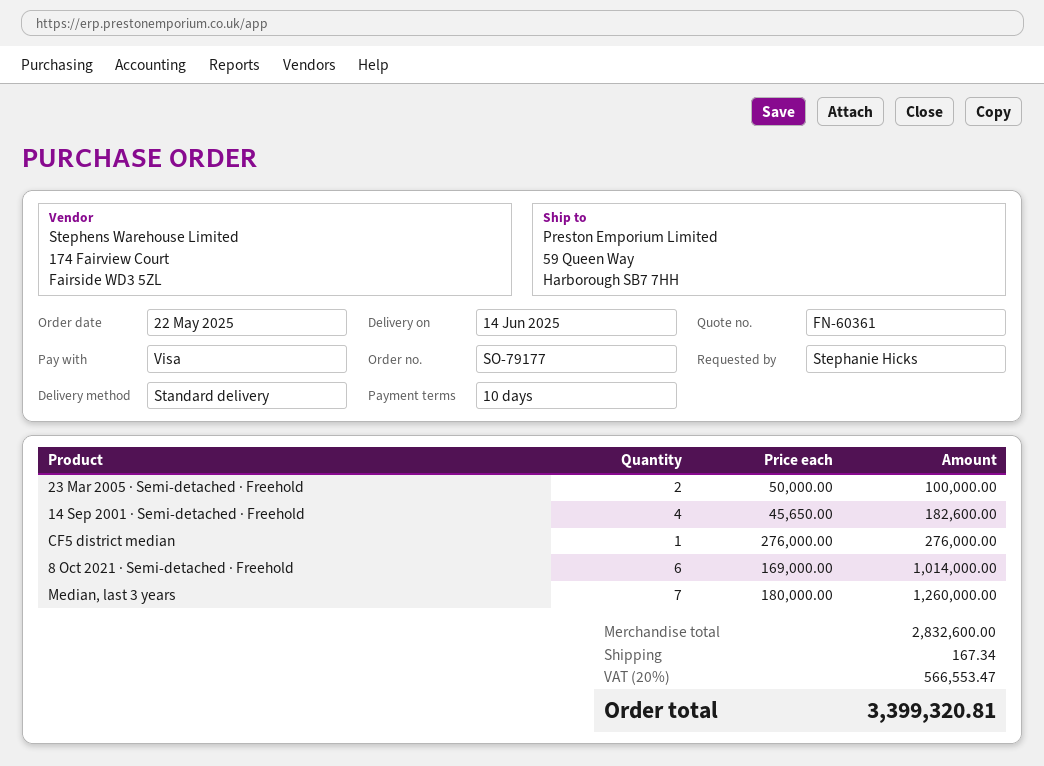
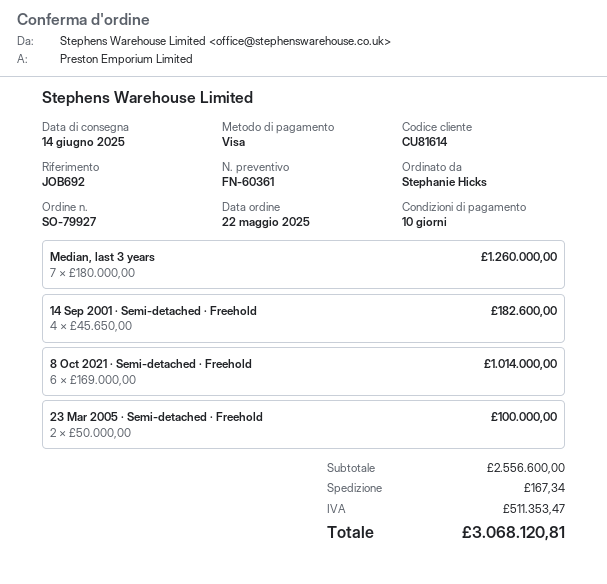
order number: SO-79177 -> SO-79927
CF5 district median: 1 x 276000.00 = 276000.00 -> none
subtotal: 2832600.00 -> 2556600.00
tax: 566553.47 -> 511353.47
total: 3399320.81 -> 3068120.81

